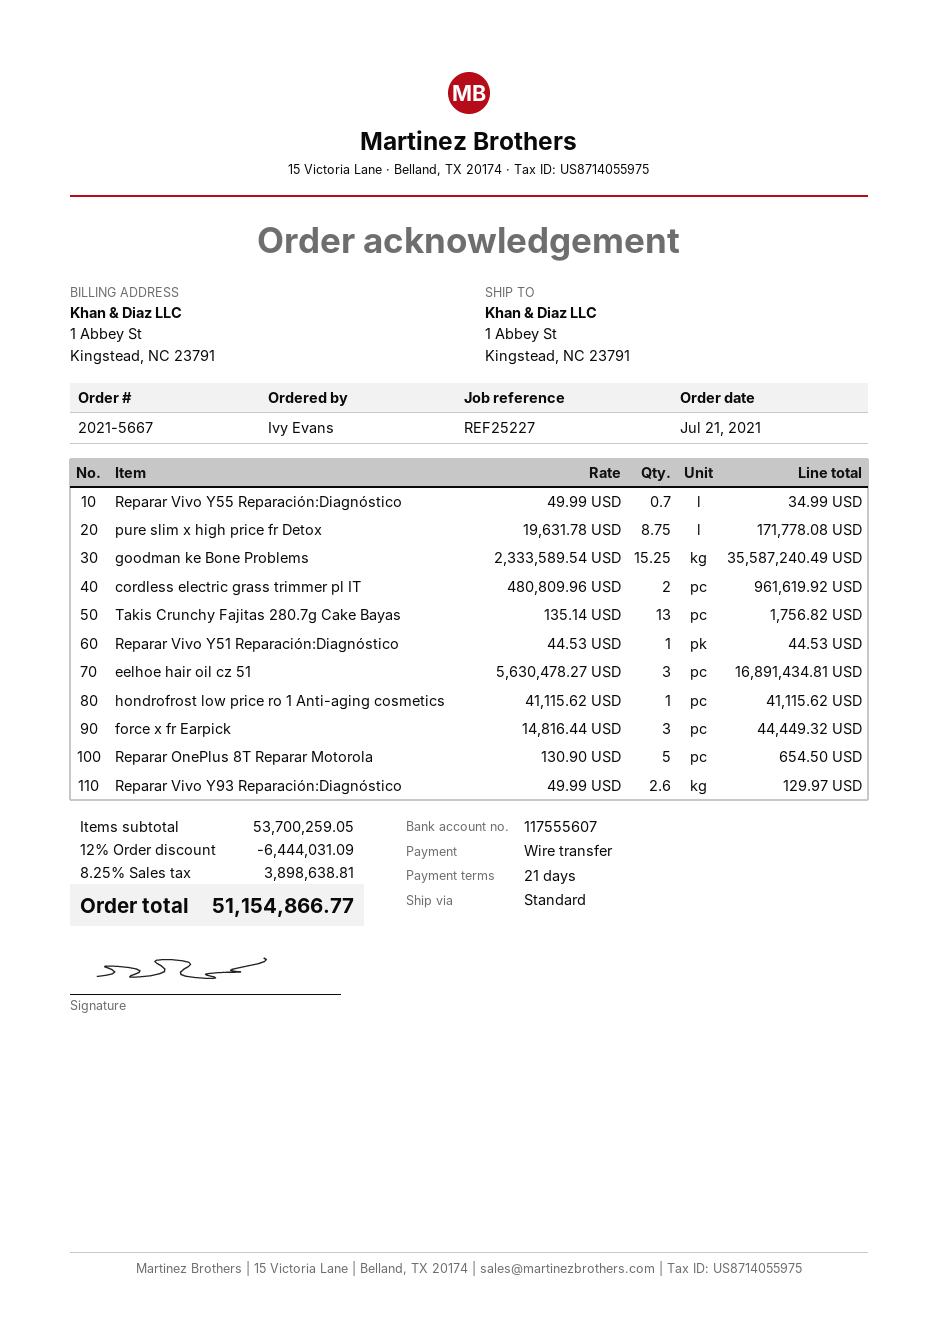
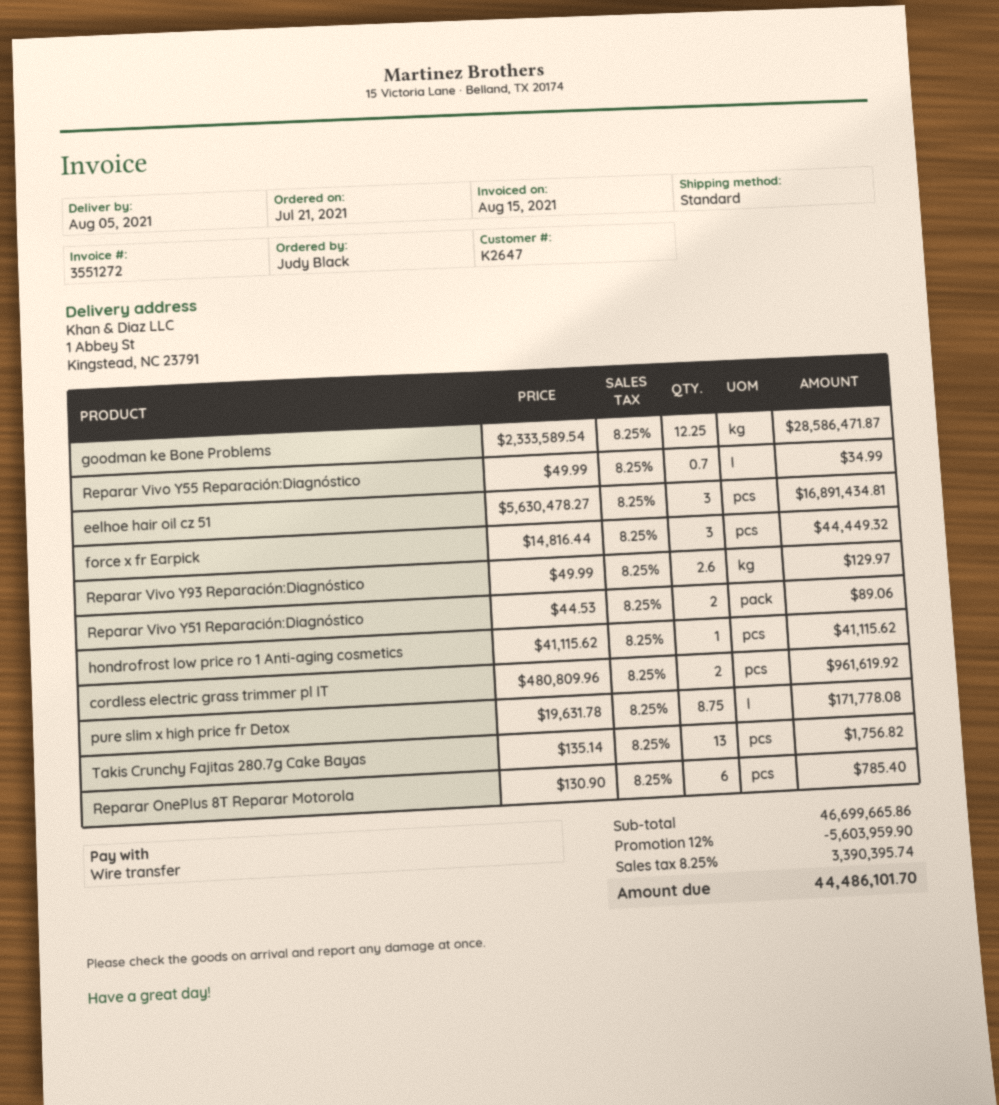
ordered by: Ivy Evans -> Judy Black
goodman ke Bone Problems: 15.25 x 2333589.54 = 35587240.49 -> 12.25 x 2333589.54 = 28586471.87
Reparar Vivo Y51 Reparación:Diagnóstico: 1 x 44.53 = 44.53 -> 2 x 44.53 = 89.06
Reparar OnePlus 8T Reparar Motorola: 5 x 130.90 = 654.50 -> 6 x 130.90 = 785.40
subtotal: 53700259.05 -> 46699665.86
discount: 12% = 6444031.09 -> 12% = 5603959.90
tax: 8.25% = 3898638.81 -> 8.25% = 3390395.74
total: 51154866.77 -> 44486101.70

